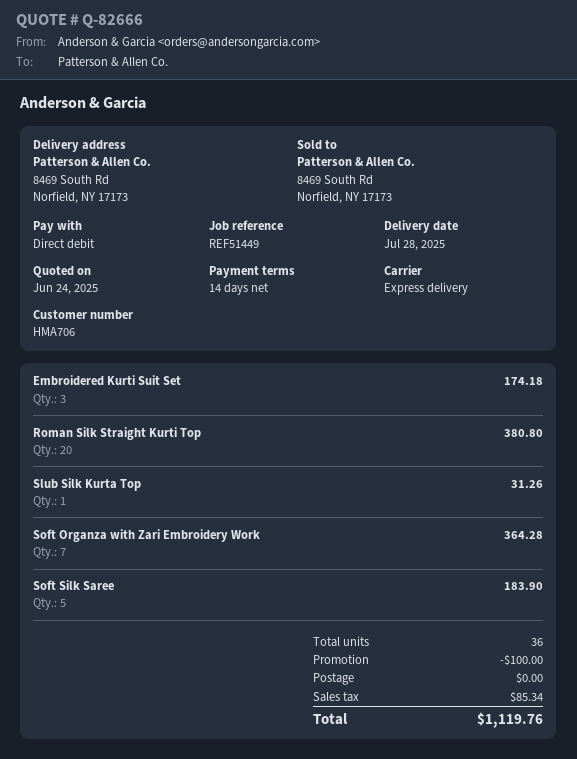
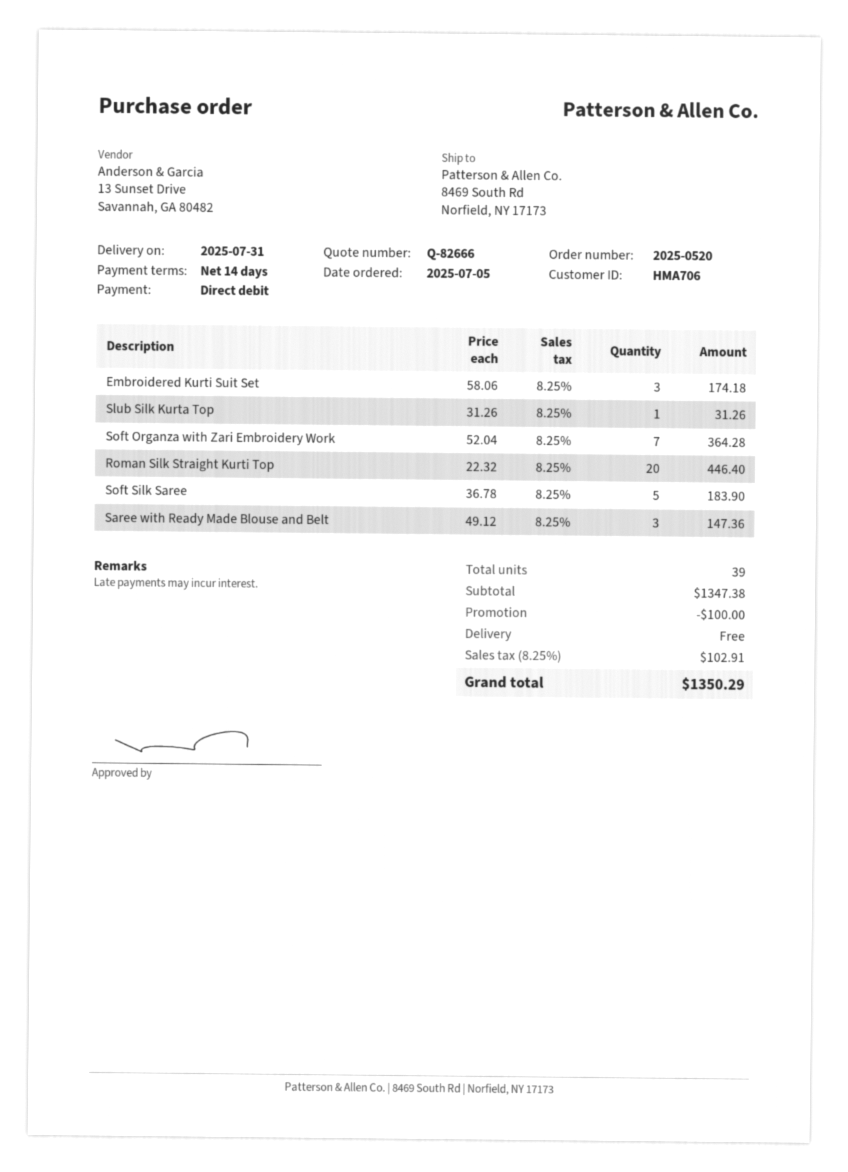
delivery date: 2025-07-28 -> 2025-07-31
Roman Silk Straight Kurti Top: 20 for 380.80 -> 20 for 446.40
Saree with Ready Made Blouse and Belt: none -> 3 for 147.36
total quantity: 36 -> 39
tax: 85.34 -> 102.91
total: 1119.76 -> 1350.29

